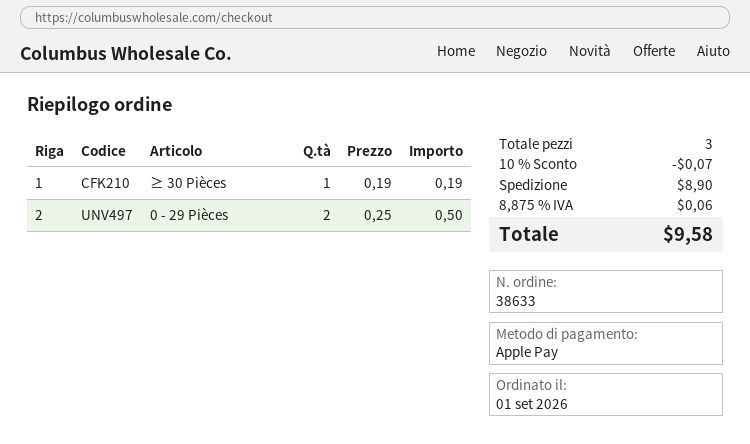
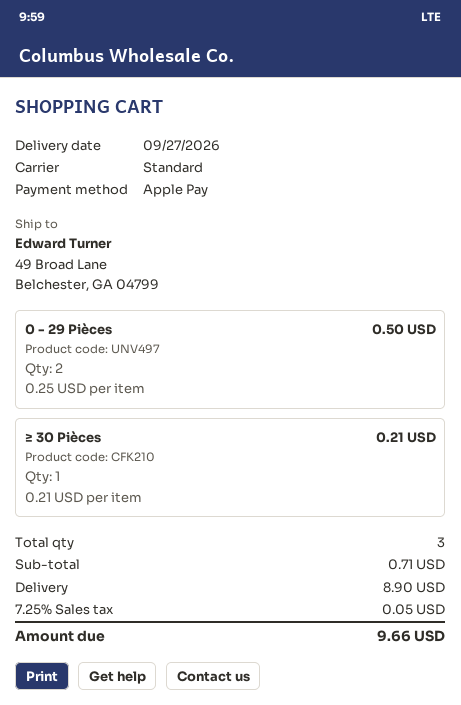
≥ 30 Pièces: 1 x 0.19 = 0.19 -> 1 x 0.21 = 0.21
discount: 10% = 0.07 -> none
tax: 8.875% = 0.06 -> 7.25% = 0.05
total: 9.58 -> 9.66

